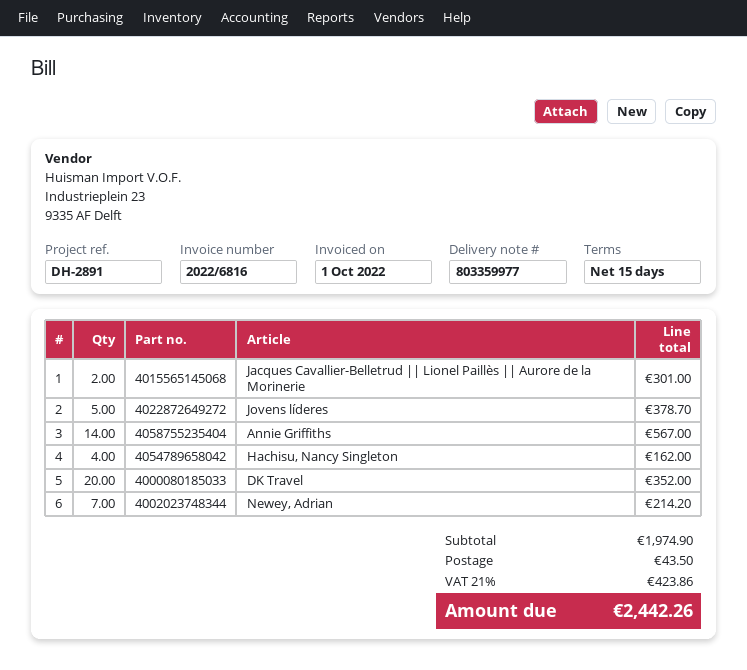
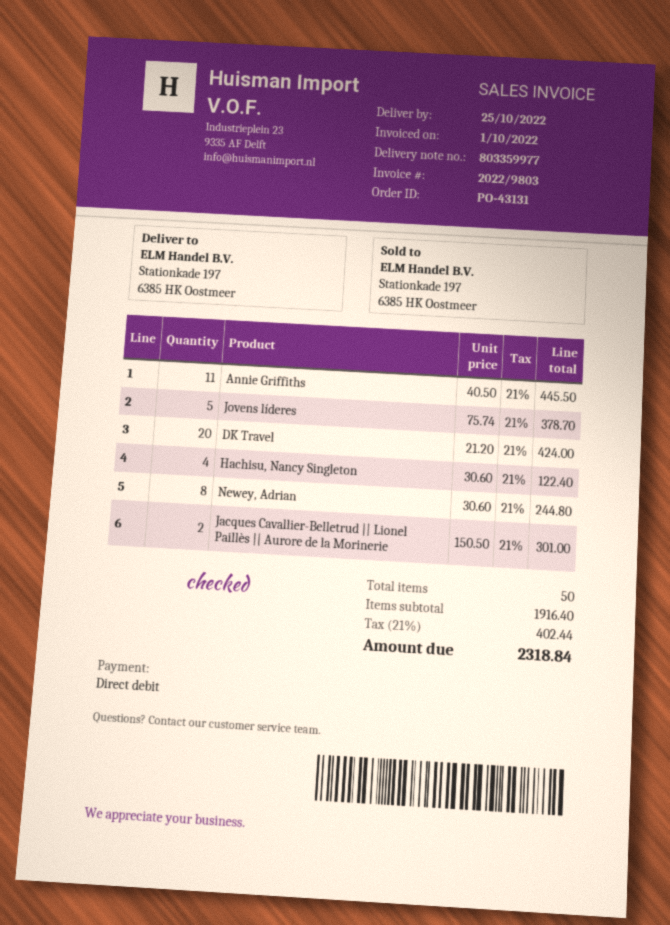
invoice number: 2022/6816 -> 2022/9803
Annie Griffiths: 14 for 567.00 -> 11 for 445.50
Hachisu, Nancy Singleton: 4 for 162.00 -> 4 for 122.40
DK Travel: 20 for 352.00 -> 20 for 424.00
Newey, Adrian: 7 for 214.20 -> 8 for 244.80
subtotal: 1974.90 -> 1916.40
shipping: 43.50 -> none
tax: 21% = 423.86 -> 21% = 402.44
total: 2442.26 -> 2318.84

